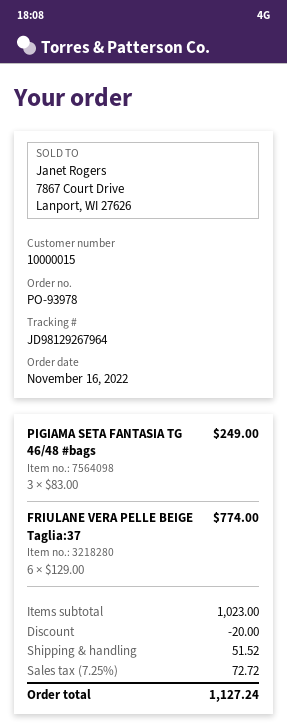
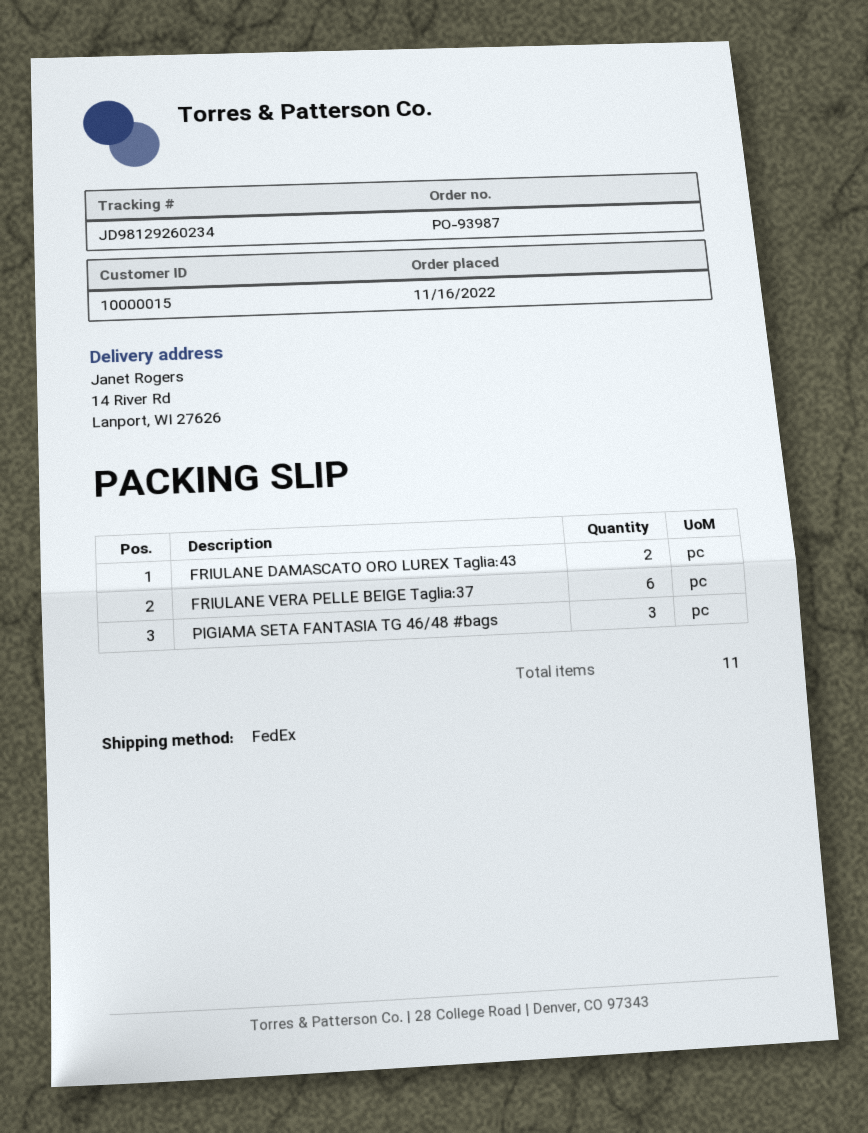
order number: PO-93978 -> PO-93987
tracking number: JD98129267964 -> JD98129260234
FRIULANE DAMASCATO ORO LUREX Taglia:43: none -> 2

